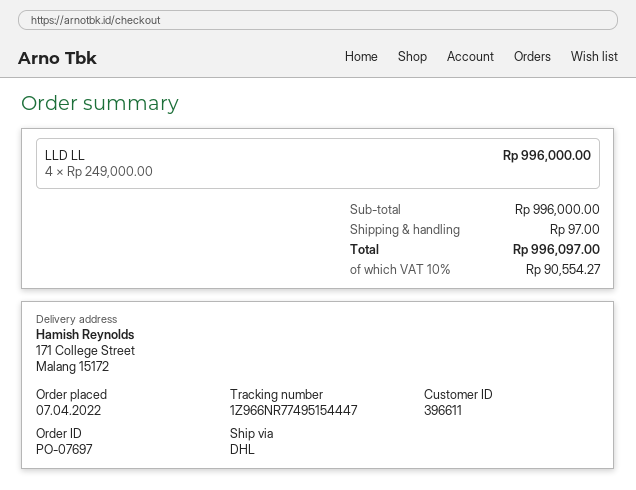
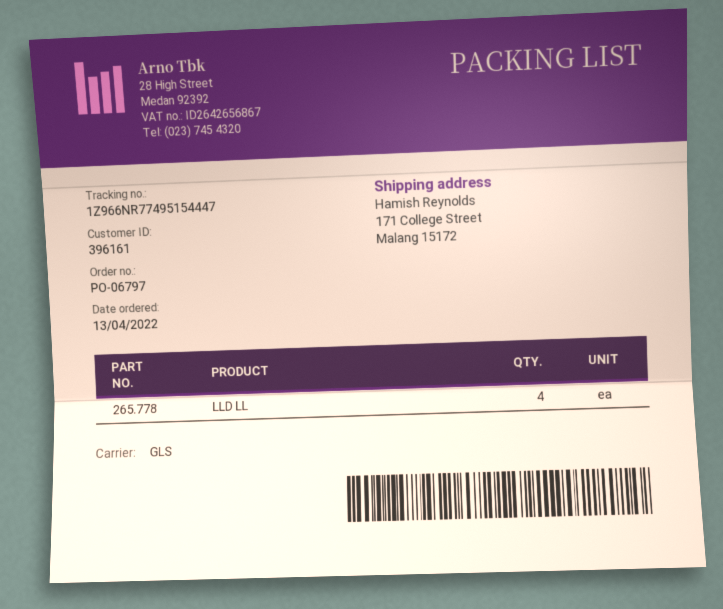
order number: PO-07697 -> PO-06797
order date: 2022-04-07 -> 2022-04-13
customer number: 396611 -> 396161
shipping method: DHL -> GLS

